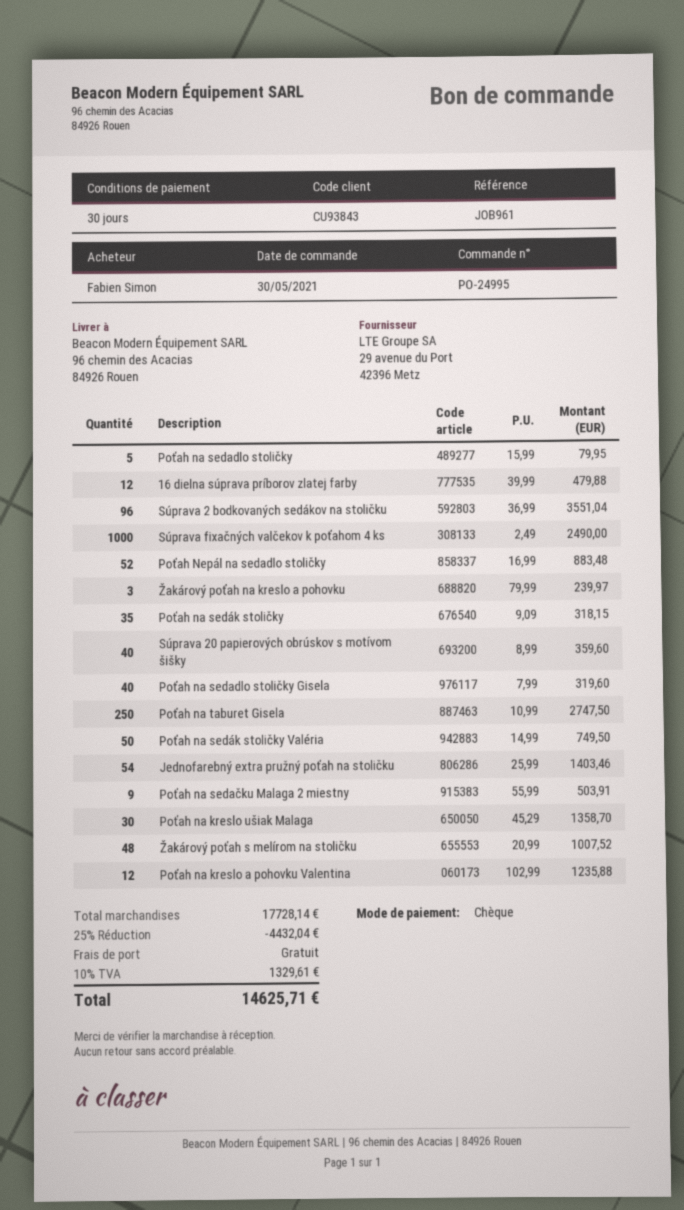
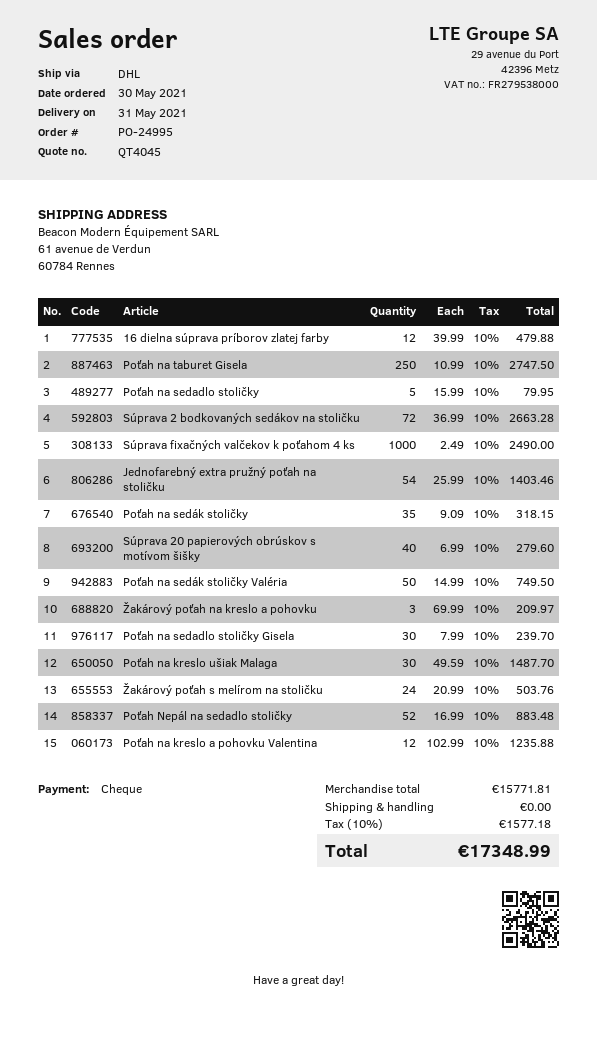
ship to: 96 chemin des Acacias, 84926 Rouen -> 61 avenue de Verdun, 60784 Rennes
Súprava 2 bodkovaných sedákov na stoličku: 96 x 36.99 = 3551.04 -> 72 x 36.99 = 2663.28
Žakárový poťah na kreslo a pohovku: 3 x 79.99 = 239.97 -> 3 x 69.99 = 209.97
Súprava 20 papierových obrúskov s motívom šišky: 40 x 8.99 = 359.60 -> 40 x 6.99 = 279.60
Poťah na sedadlo stoličky Gisela: 40 x 7.99 = 319.60 -> 30 x 7.99 = 239.70
Poťah na sedačku Malaga 2 miestny: 9 x 55.99 = 503.91 -> none
Poťah na kreslo ušiak Malaga: 30 x 45.29 = 1358.70 -> 30 x 49.59 = 1487.70
Žakárový poťah s melírom na stoličku: 48 x 20.99 = 1007.52 -> 24 x 20.99 = 503.76
subtotal: 17728.14 -> 15771.81
discount: 25% = 4432.04 -> none
tax: 10% = 1329.61 -> 10% = 1577.18
total: 14625.71 -> 17348.99

